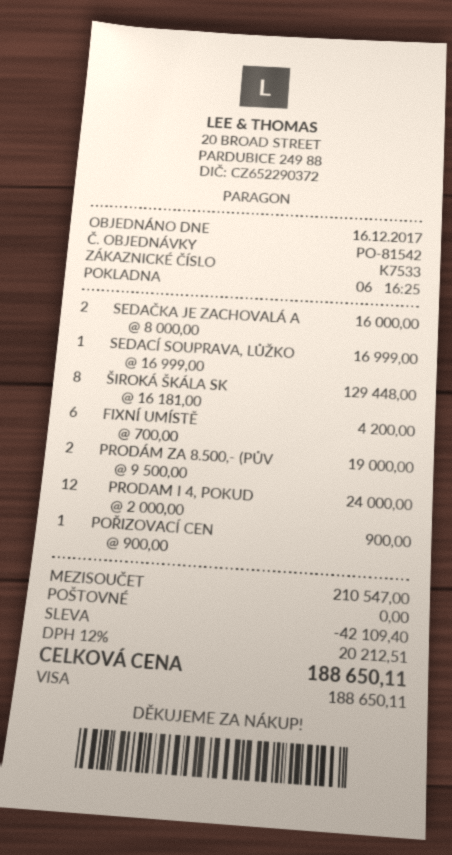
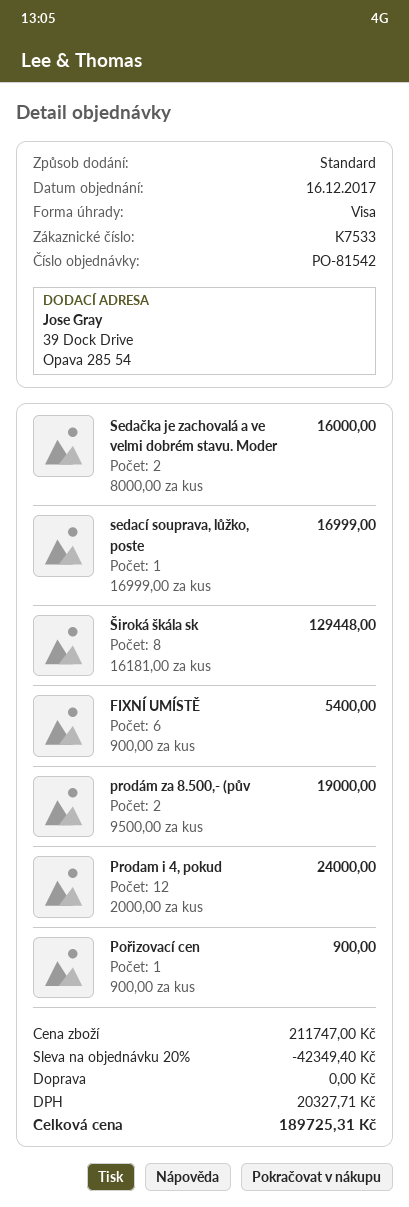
FIXNÍ UMÍSTĚ: 6 x 700.00 = 4200.00 -> 6 x 900.00 = 5400.00
subtotal: 210547.00 -> 211747.00
discount: 42109.40 -> 42349.40
tax: 20212.51 -> 20327.71
total: 188650.11 -> 189725.31

